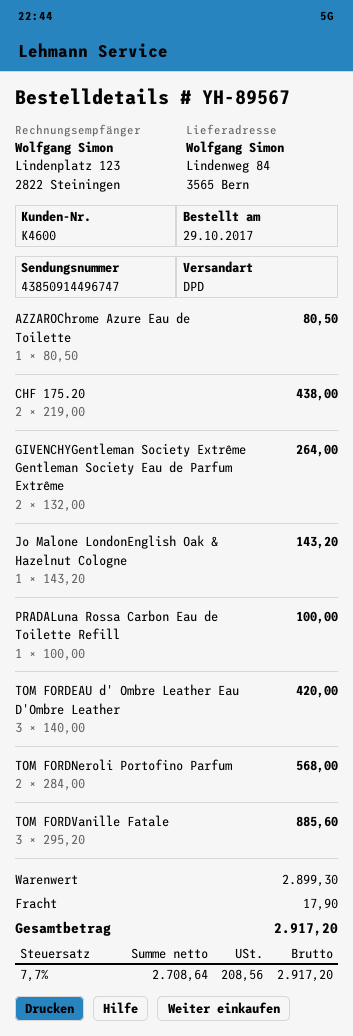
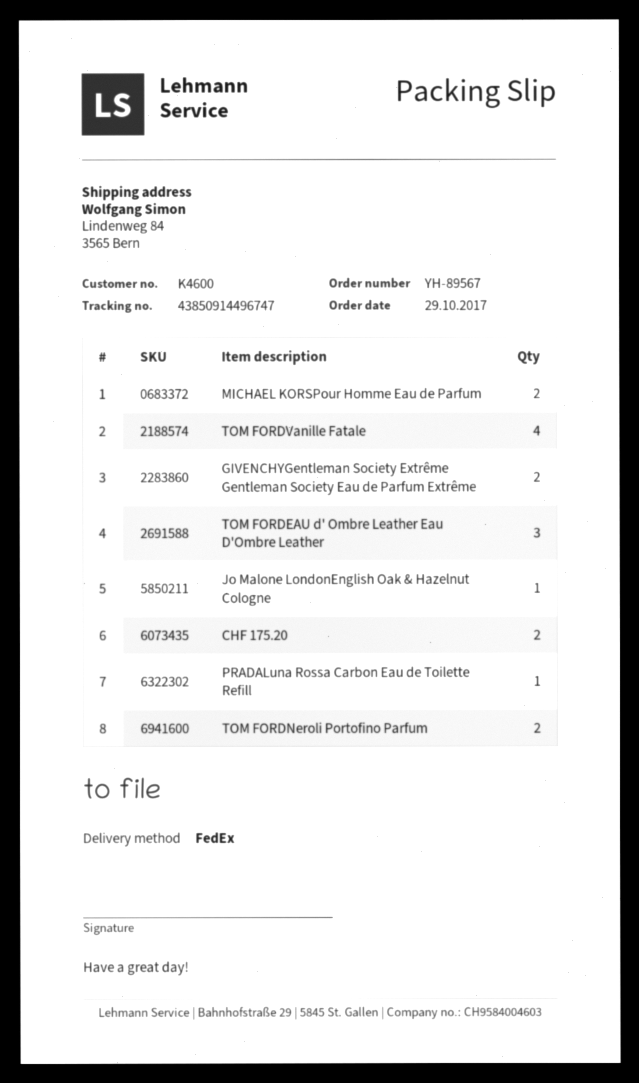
shipping method: DPD -> FedEx
AZZAROChrome Azure Eau de Toilette: 1 -> none
TOM FORDVanille Fatale: 3 -> 4
MICHAEL KORSPour Homme Eau de Parfum: none -> 2

